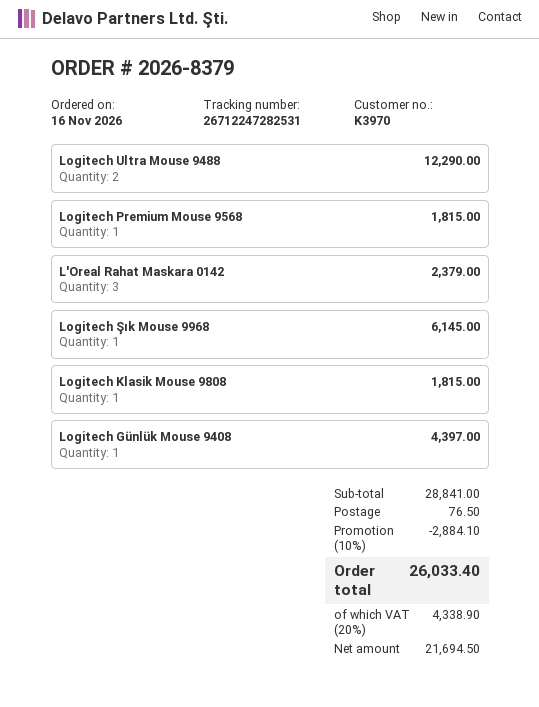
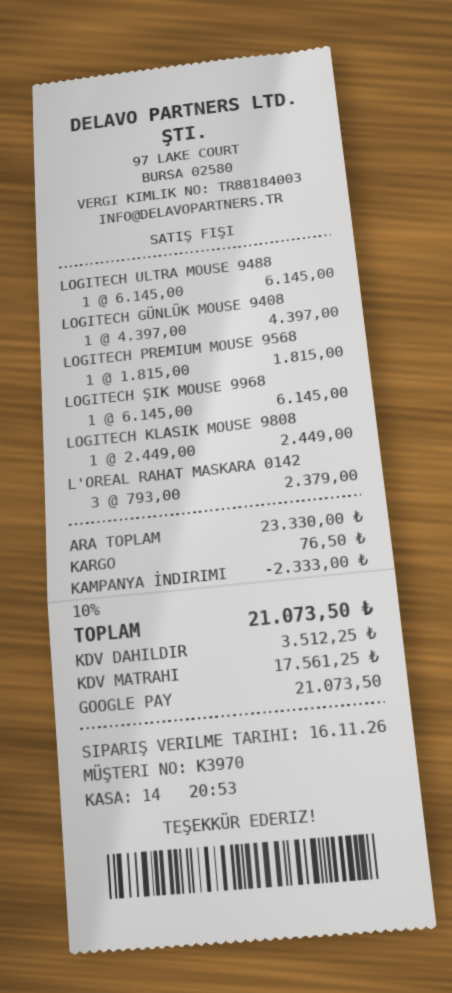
Logitech Ultra Mouse 9488: 2 for 12290.00 -> 1 for 6145.00
Logitech Klasik Mouse 9808: 1 for 1815.00 -> 1 for 2449.00
subtotal: 28841.00 -> 23330.00
discount: 10% = 2884.10 -> 10% = 2333.00
net: 21694.50 -> 17561.25
tax: 4338.90 -> 3512.25
total: 26033.40 -> 21073.50

